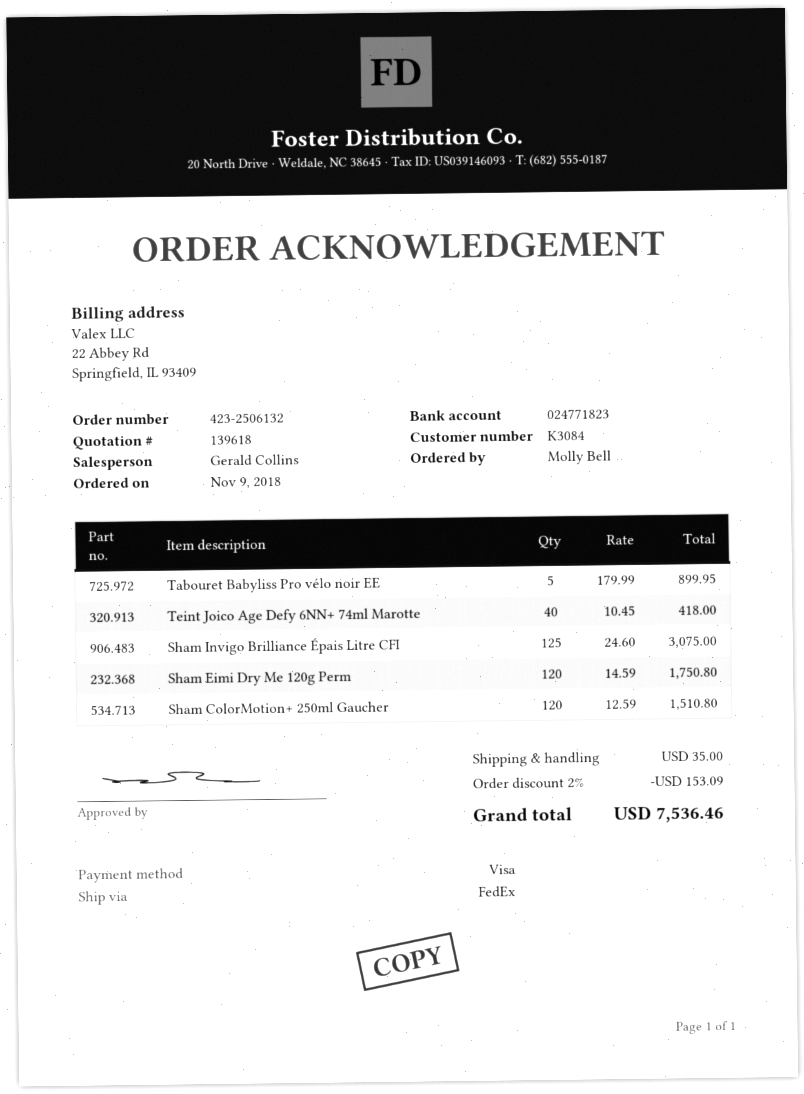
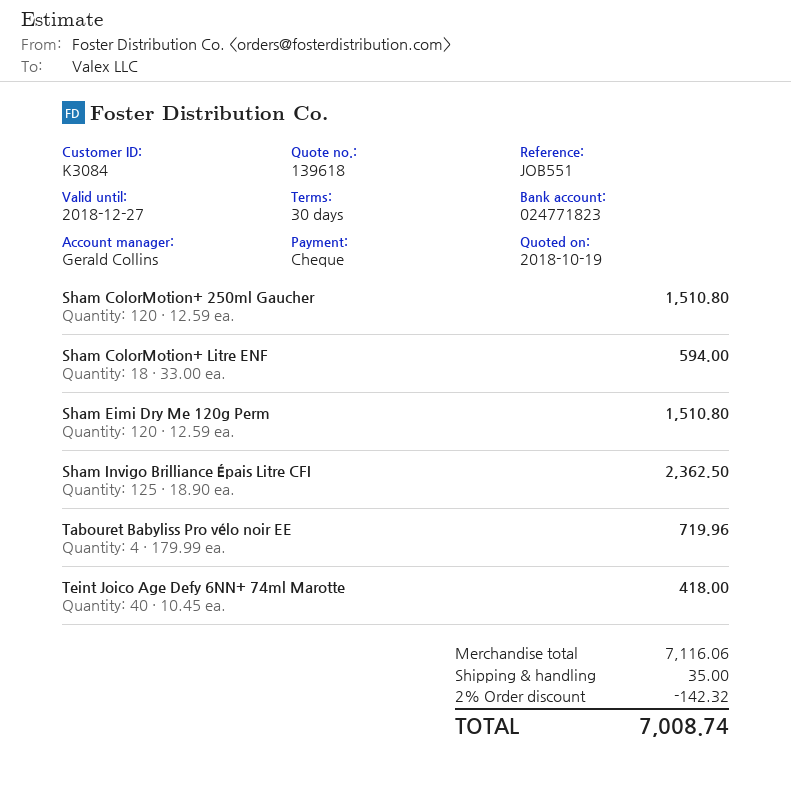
payment method: Visa -> cheque
Tabouret Babyliss Pro vélo noir EE: 5 x 179.99 = 899.95 -> 4 x 179.99 = 719.96
Sham Invigo Brilliance Épais Litre CFI: 125 x 24.60 = 3075.00 -> 125 x 18.90 = 2362.50
Sham Eimi Dry Me 120g Perm: 120 x 14.59 = 1750.80 -> 120 x 12.59 = 1510.80
Sham ColorMotion+ Litre ENF: none -> 18 x 33.00 = 594.00
discount: 2% = 153.09 -> 2% = 142.32
total: 7536.46 -> 7008.74

